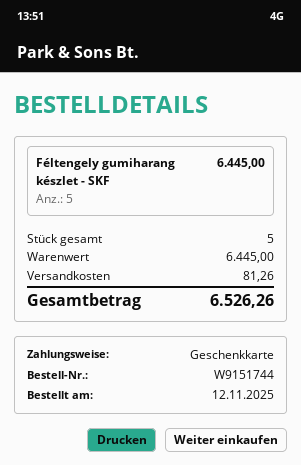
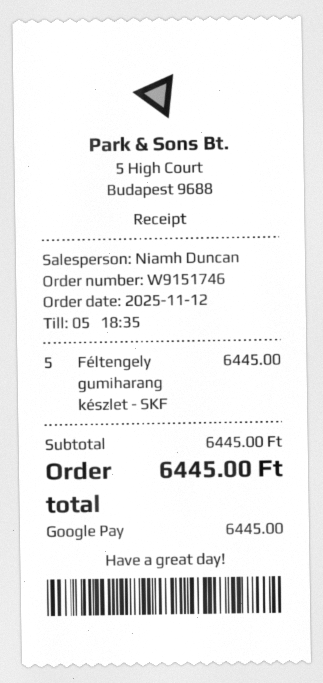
order number: W9151744 -> W9151746
payment method: gift card -> Google Pay
shipping: 81.26 -> none
total: 6526.26 -> 6445.00

